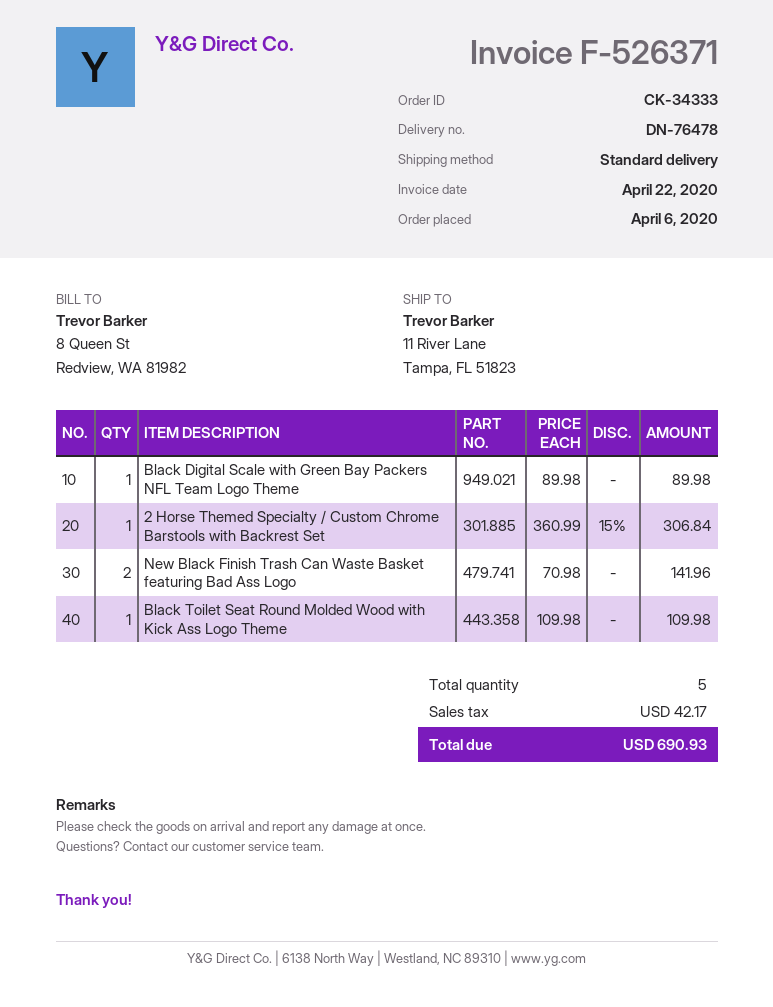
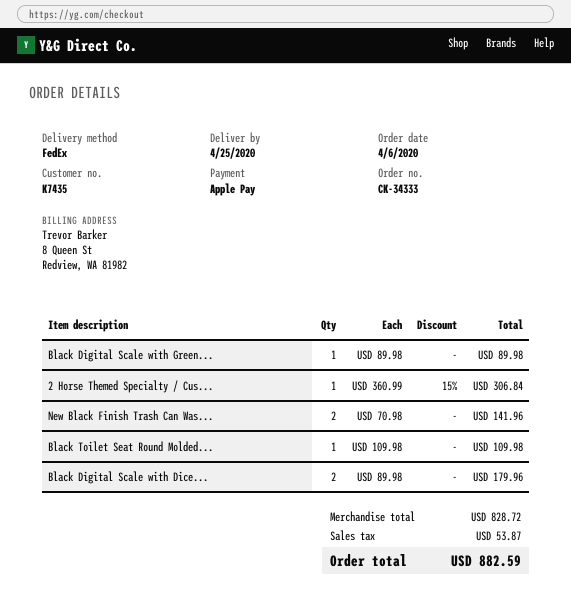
shipping method: standard -> FedEx
Black Digital Scale with Dice...: none -> 2 x 89.98 = 179.96
tax: 42.17 -> 53.87
total: 690.93 -> 882.59

